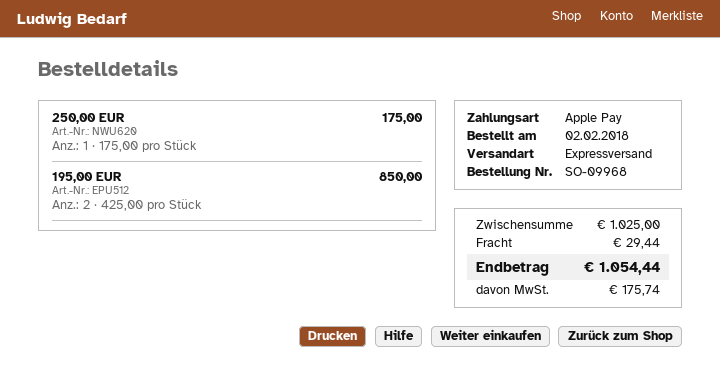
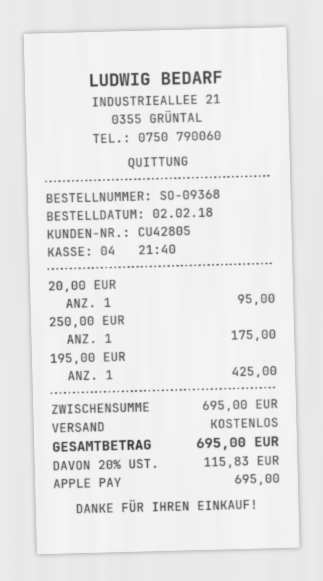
order number: SO-09968 -> SO-09368
195,00 EUR: 2 for 850.00 -> 1 for 425.00
20,00 EUR: none -> 1 for 95.00
subtotal: 1025.00 -> 695.00
shipping: 29.44 -> 0.00
tax: 175.74 -> 115.83
total: 1054.44 -> 695.00

